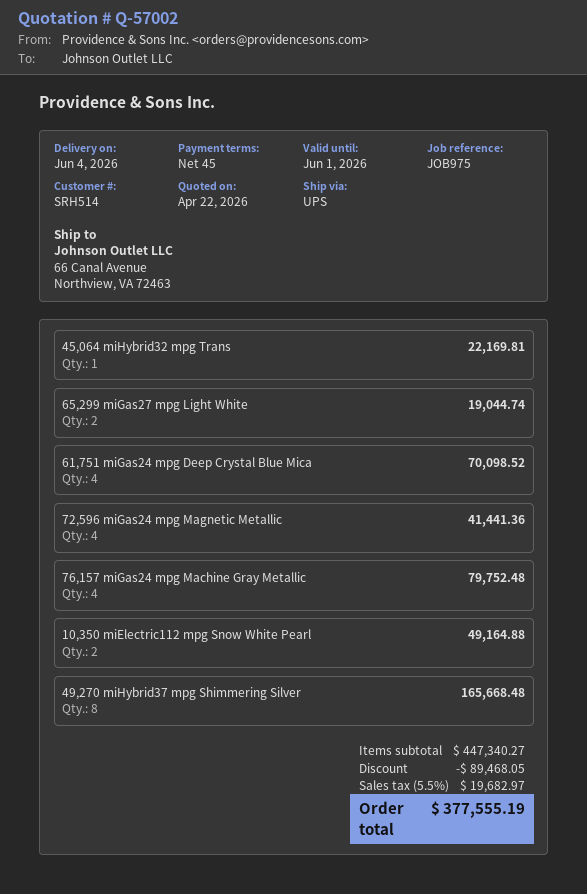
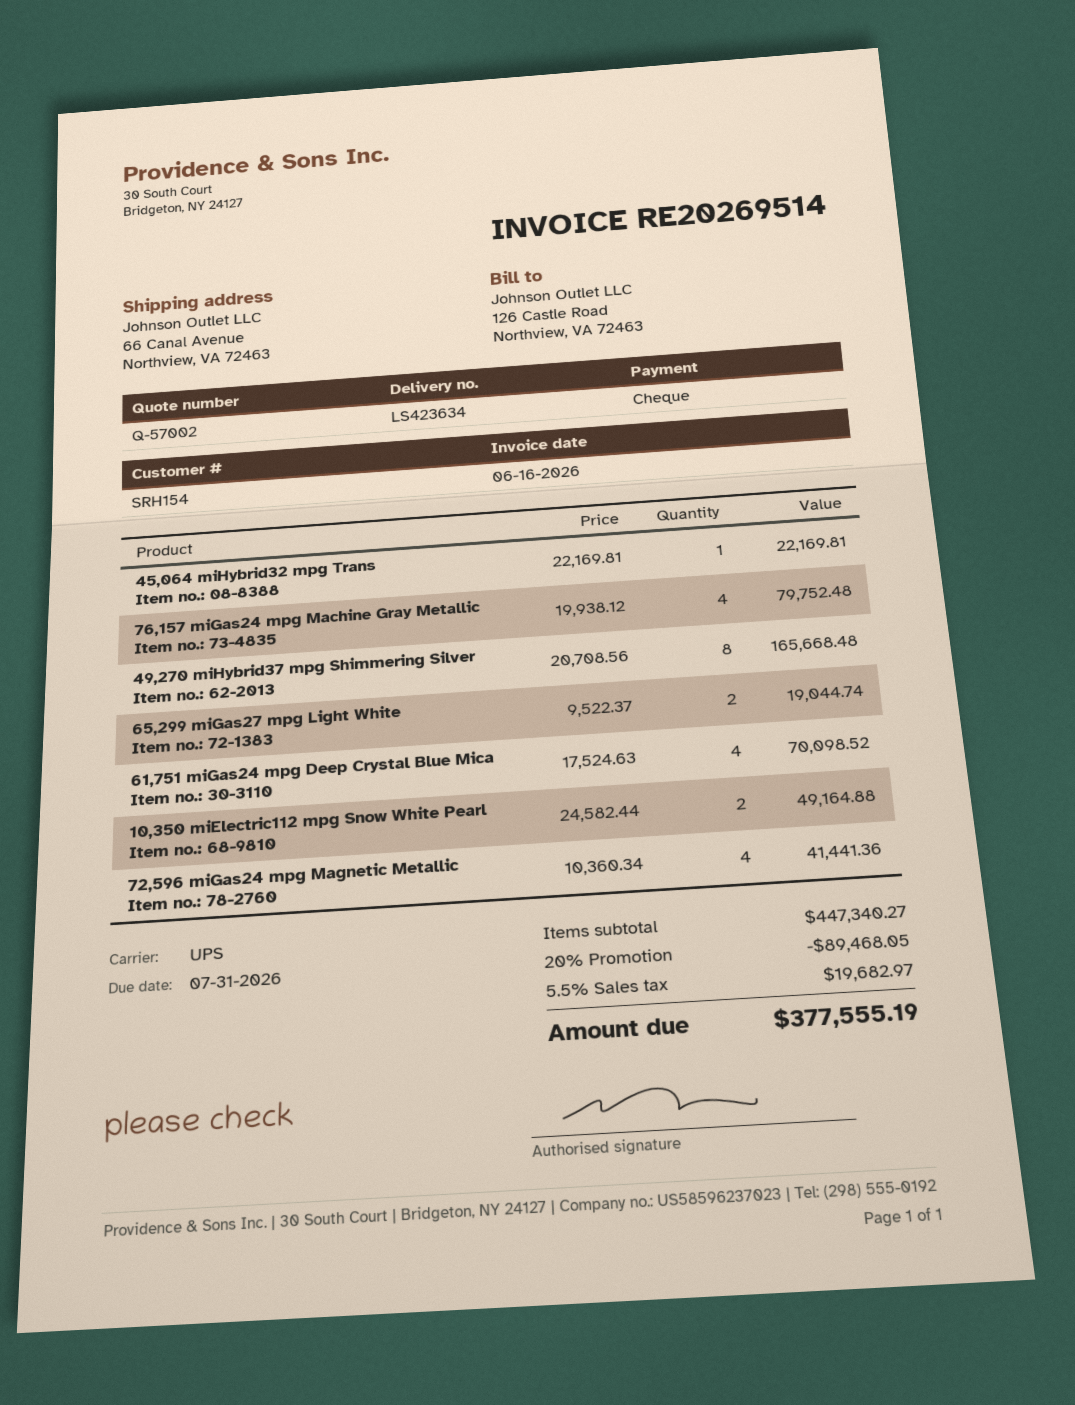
customer number: SRH514 -> SRH154

